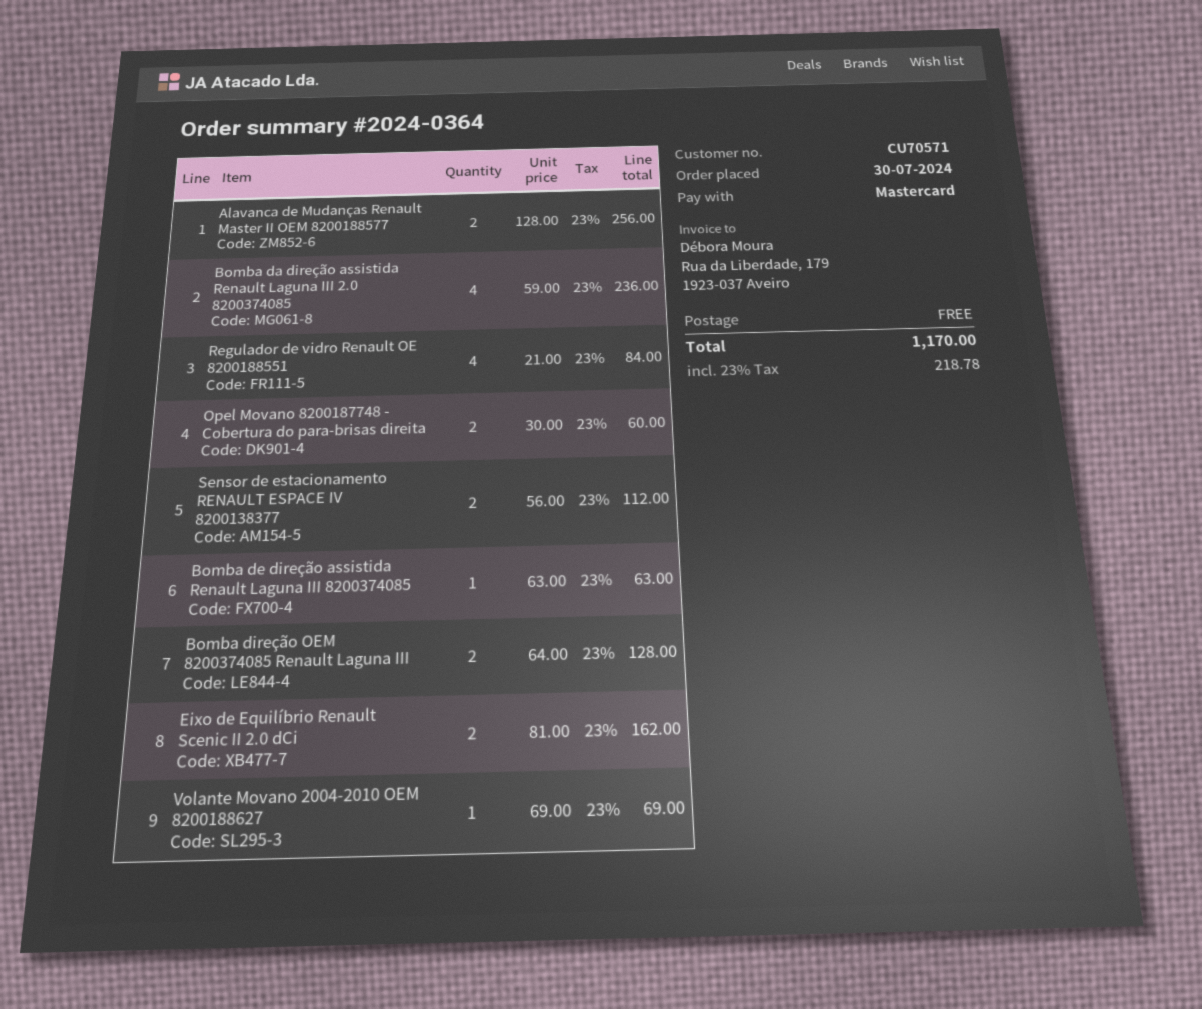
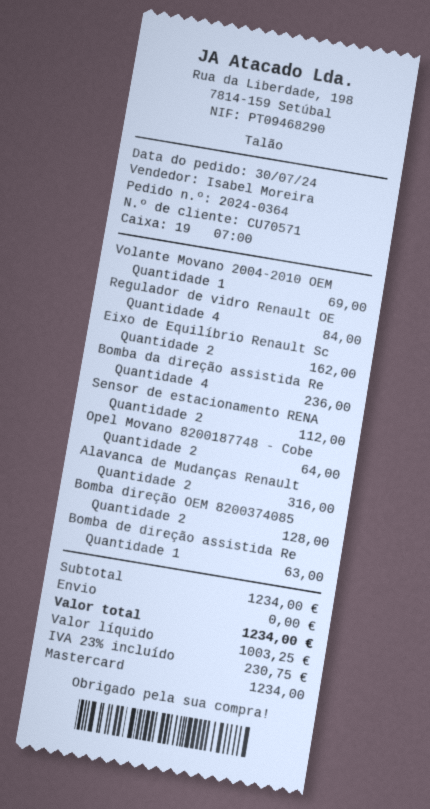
Alavanca de Mudanças Renault Master II OEM 8200188577: 2 for 256.00 -> 2 for 316.00
Opel Movano 8200187748 - Cobertura do para-brisas direita: 2 for 60.00 -> 2 for 64.00
tax: 23% = 218.78 -> 23% = 230.75
total: 1170.00 -> 1234.00

